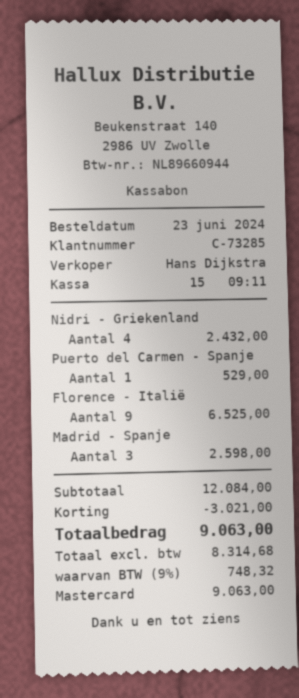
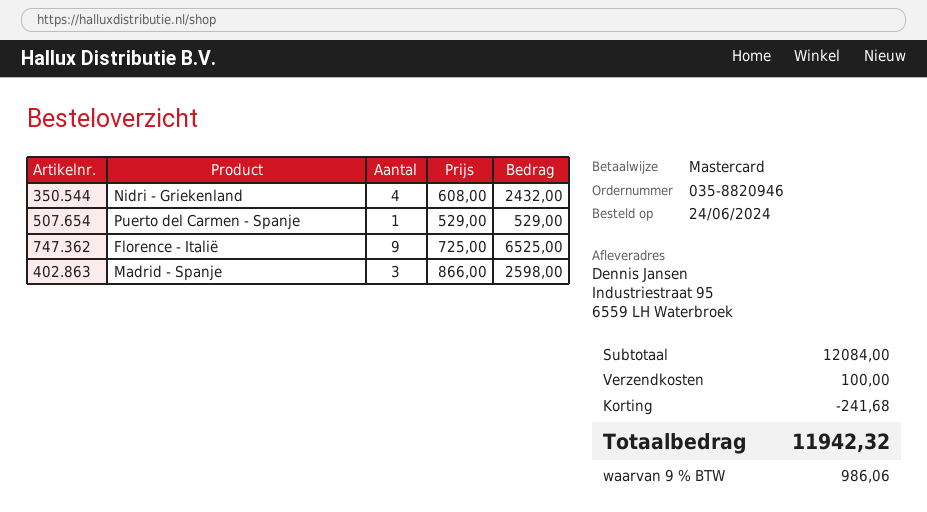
order date: 2024-06-23 -> 2024-06-24
discount: 3021.00 -> 241.68
shipping: none -> 100.00
tax: 9% = 748.32 -> 9% = 986.06
total: 9063.00 -> 11942.32

